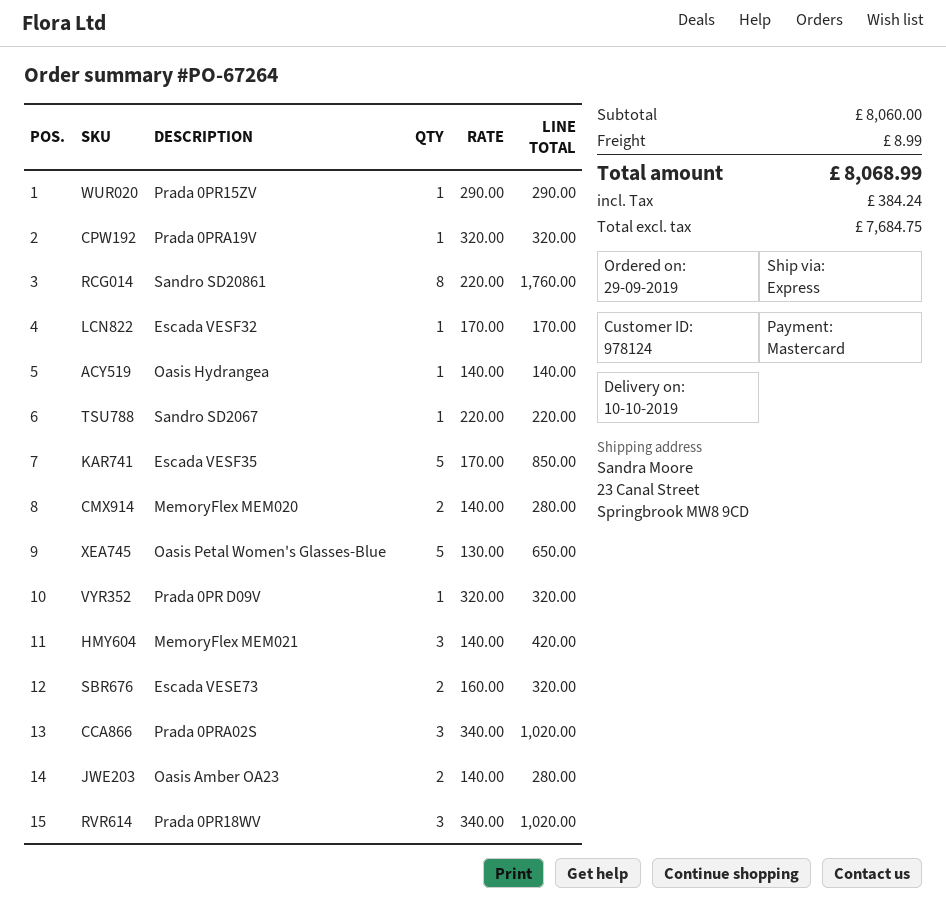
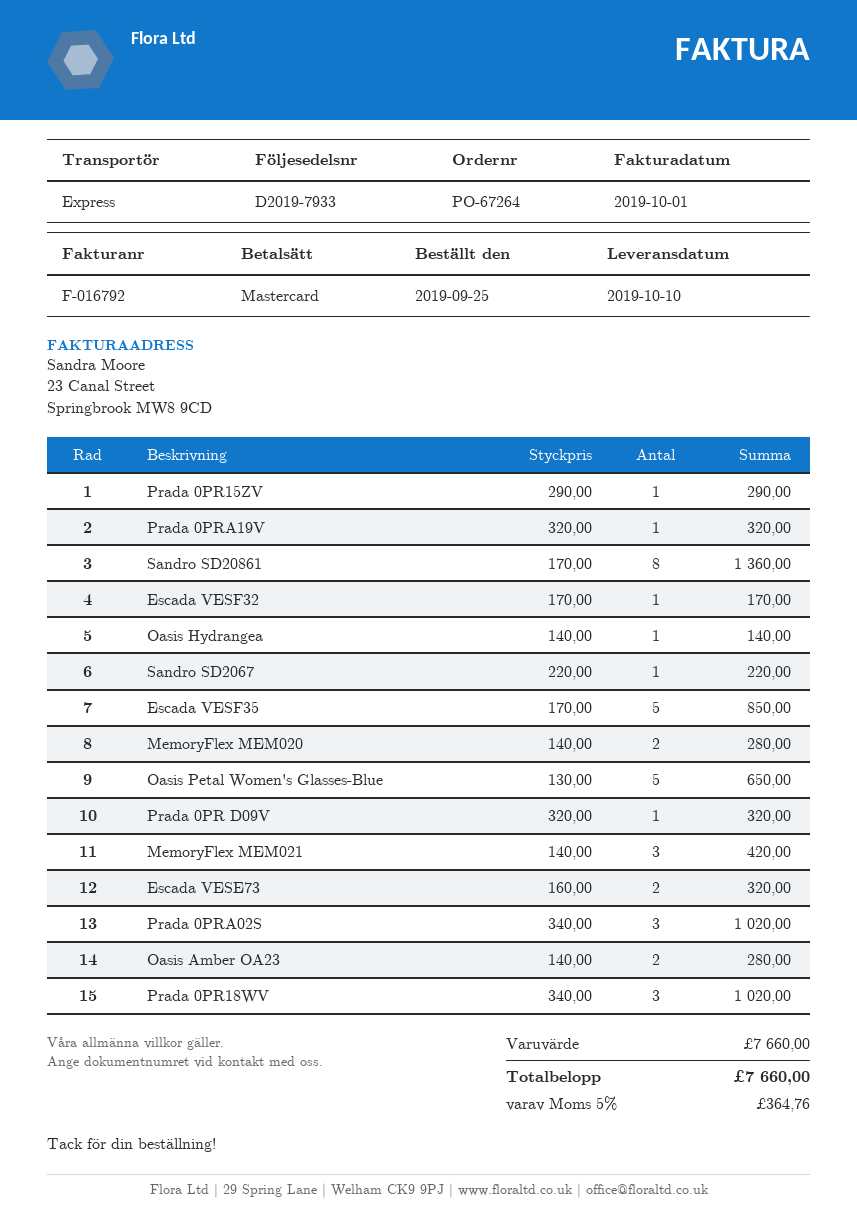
order date: 2019-09-29 -> 2019-09-25
Sandro SD20861: 8 x 220.00 = 1760.00 -> 8 x 170.00 = 1360.00
subtotal: 8060.00 -> 7660.00
shipping: 8.99 -> none
tax: 384.24 -> 364.76
total: 8068.99 -> 7660.00

